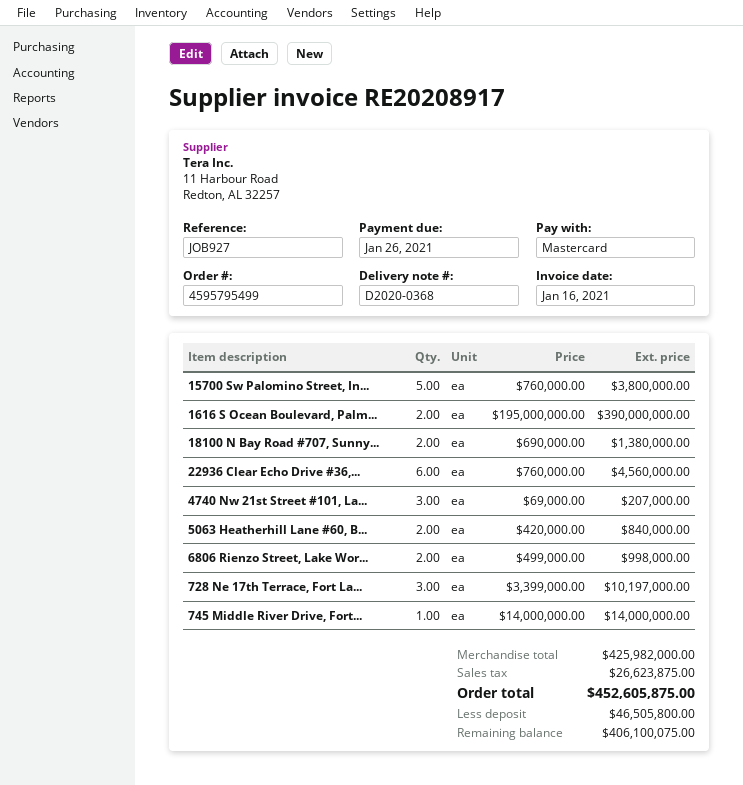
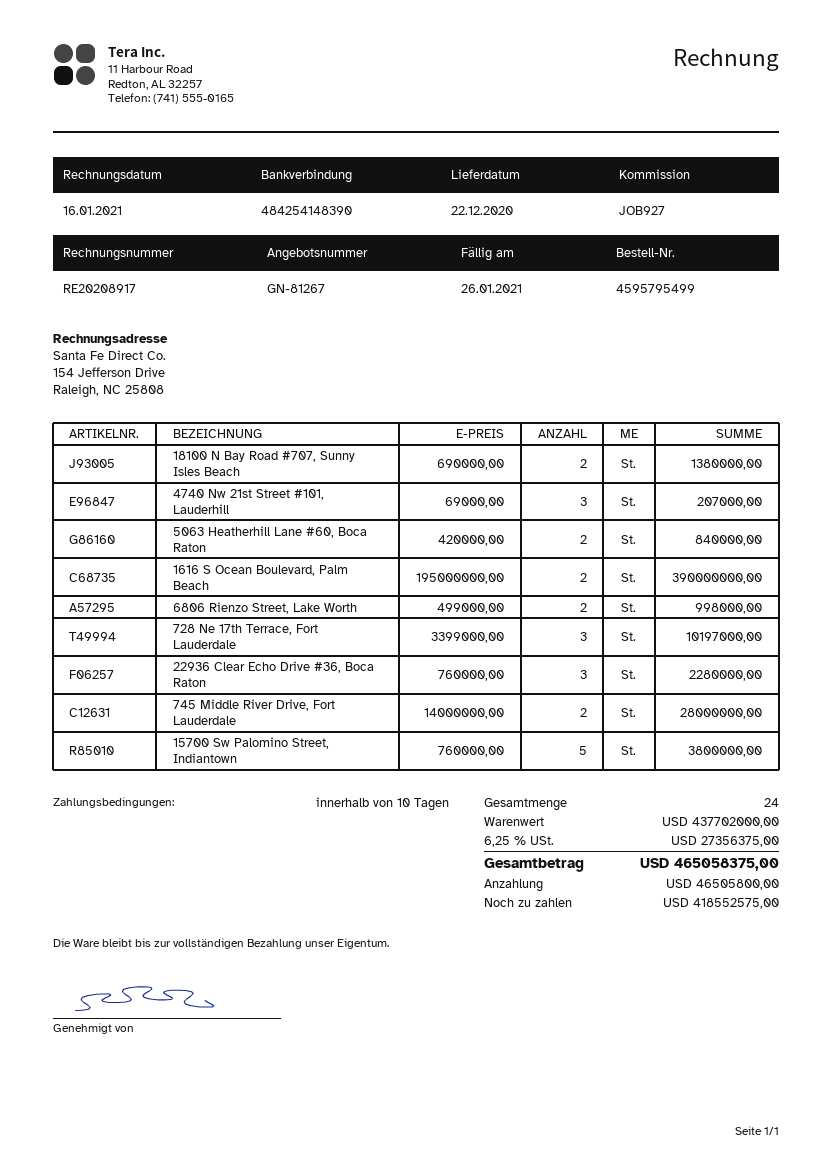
22936 Clear Echo Drive #36,...: 6 x 760000.00 = 4560000.00 -> 3 x 760000.00 = 2280000.00
745 Middle River Drive, Fort...: 1 x 14000000.00 = 14000000.00 -> 2 x 14000000.00 = 28000000.00
subtotal: 425982000.00 -> 437702000.00
tax: 26623875.00 -> 27356375.00
total: 452605875.00 -> 465058375.00
balance: 406100075.00 -> 418552575.00

